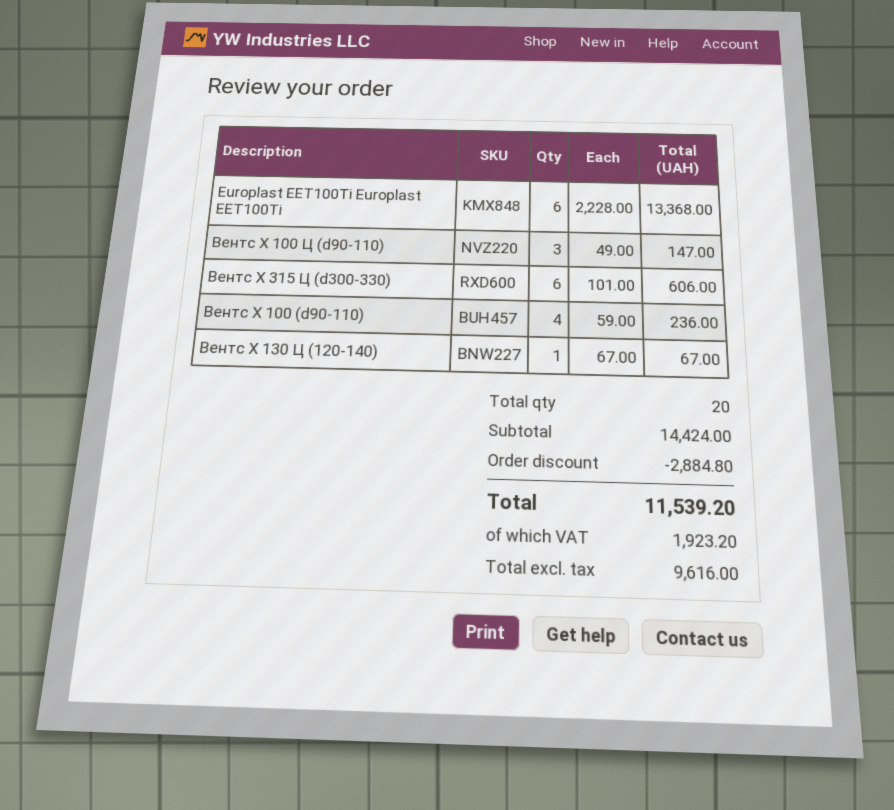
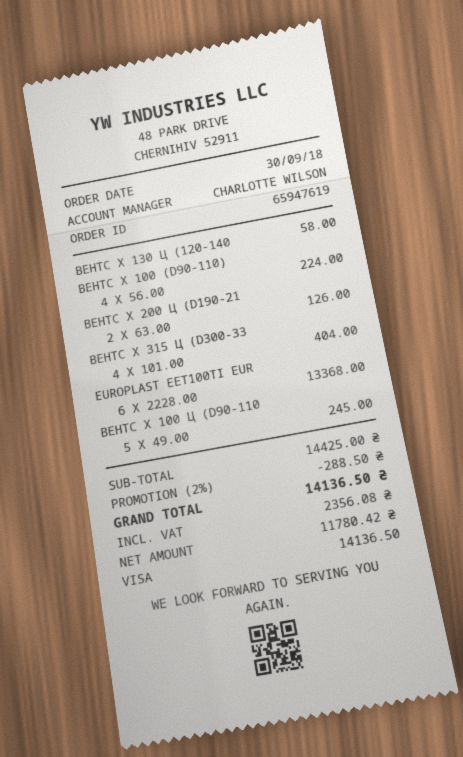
Вентс Х 100 Ц (d90-110): 3 x 49.00 = 147.00 -> 5 x 49.00 = 245.00
Вентс Х 315 Ц (d300-330): 6 x 101.00 = 606.00 -> 4 x 101.00 = 404.00
Вентс Х 100 (d90-110): 4 x 59.00 = 236.00 -> 4 x 56.00 = 224.00
Вентс Х 130 Ц (120-140): 1 x 67.00 = 67.00 -> 1 x 58.00 = 58.00
ВЕНТС Х 200 Ц (D190-21: none -> 2 x 63.00 = 126.00
subtotal: 14424.00 -> 14425.00
discount: 2884.80 -> 288.50
net: 9616.00 -> 11780.42
tax: 1923.20 -> 2356.08
total: 11539.20 -> 14136.50

